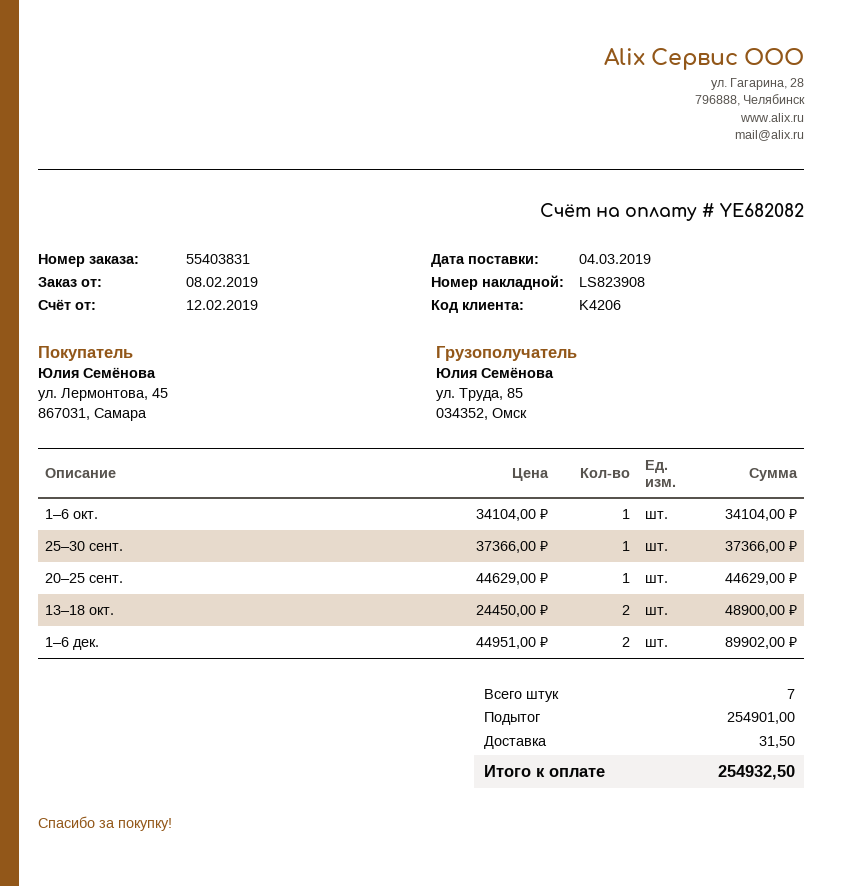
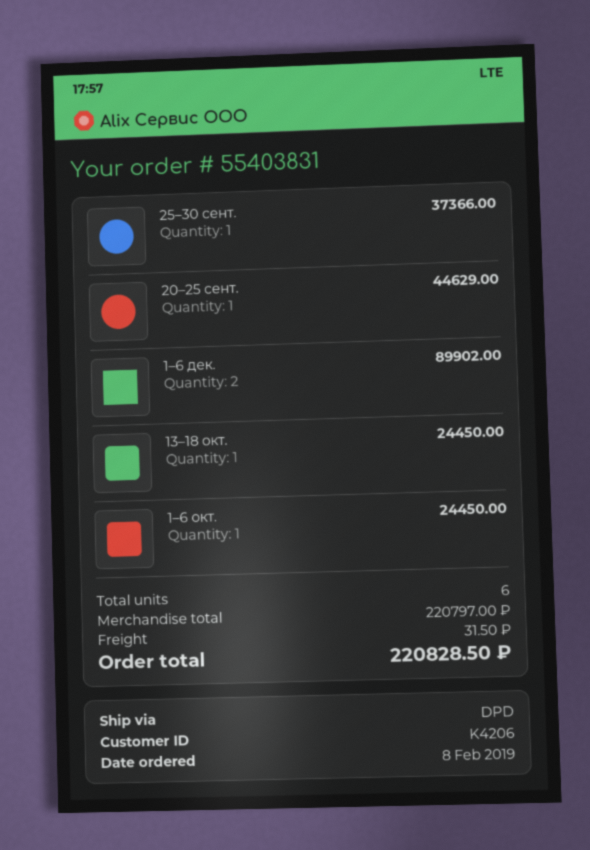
1–6 окт.: 1 for 34104.00 -> 1 for 24450.00
13–18 окт.: 2 for 48900.00 -> 1 for 24450.00
total quantity: 7 -> 6
subtotal: 254901.00 -> 220797.00
total: 254932.50 -> 220828.50

